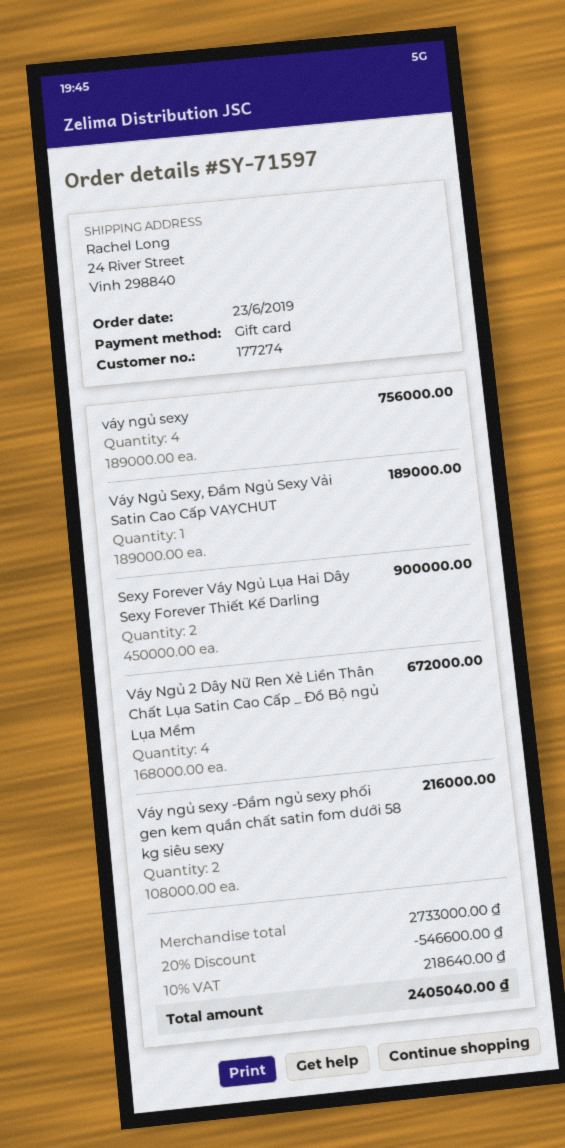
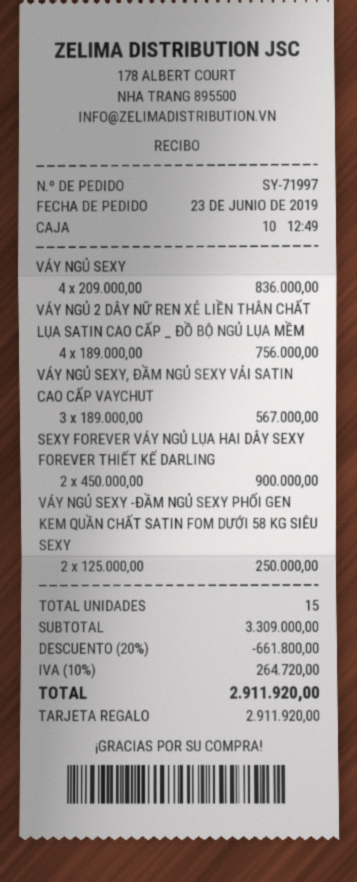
order number: SY-71597 -> SY-71997
váy ngủ sexy: 4 x 189000.00 = 756000.00 -> 4 x 209000.00 = 836000.00
Váy Ngủ Sexy, Đầm Ngủ Sexy Vải Satin Cao Cấp VAYCHUT: 1 x 189000.00 = 189000.00 -> 3 x 189000.00 = 567000.00
Váy Ngủ 2 Dây Nữ Ren Xẻ Liền Thân Chất Lụa Satin Cao Cấp _ Đồ Bộ ngủ Lụa Mềm: 4 x 168000.00 = 672000.00 -> 4 x 189000.00 = 756000.00
Váy ngủ sexy -Đầm ngủ sexy phối gen kem quần chất satin fom dưới 58 kg siêu sexy: 2 x 108000.00 = 216000.00 -> 2 x 125000.00 = 250000.00
subtotal: 2733000.00 -> 3309000.00
discount: 20% = 546600.00 -> 20% = 661800.00
tax: 10% = 218640.00 -> 10% = 264720.00
total: 2405040.00 -> 2911920.00

